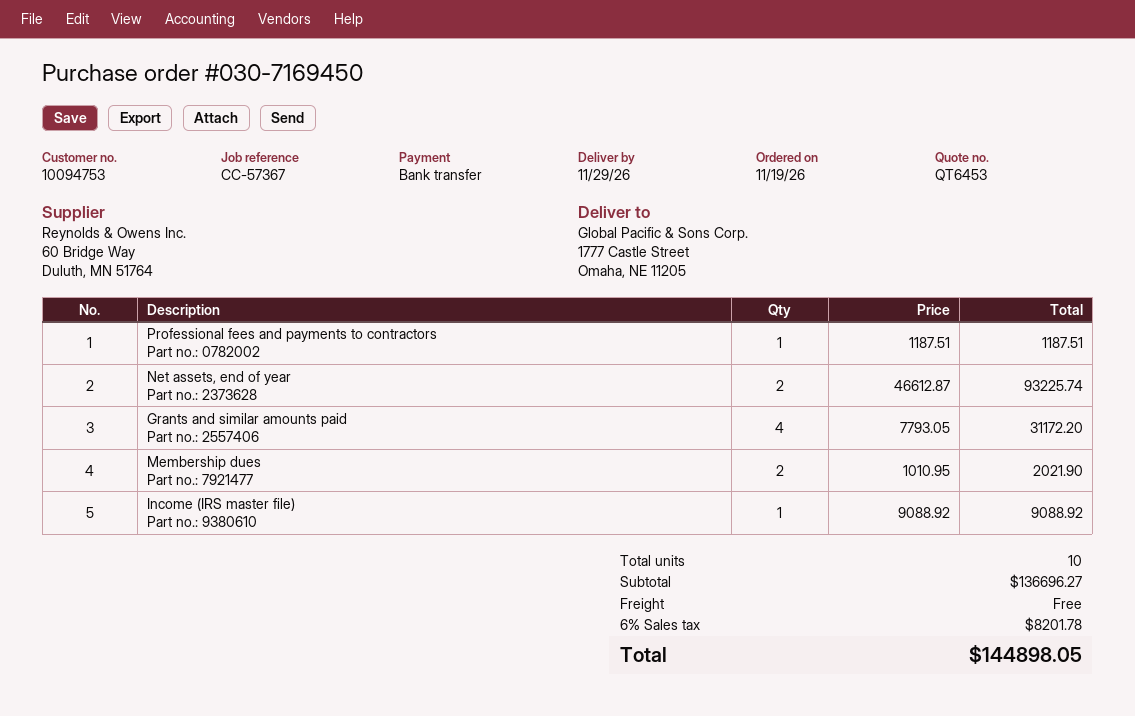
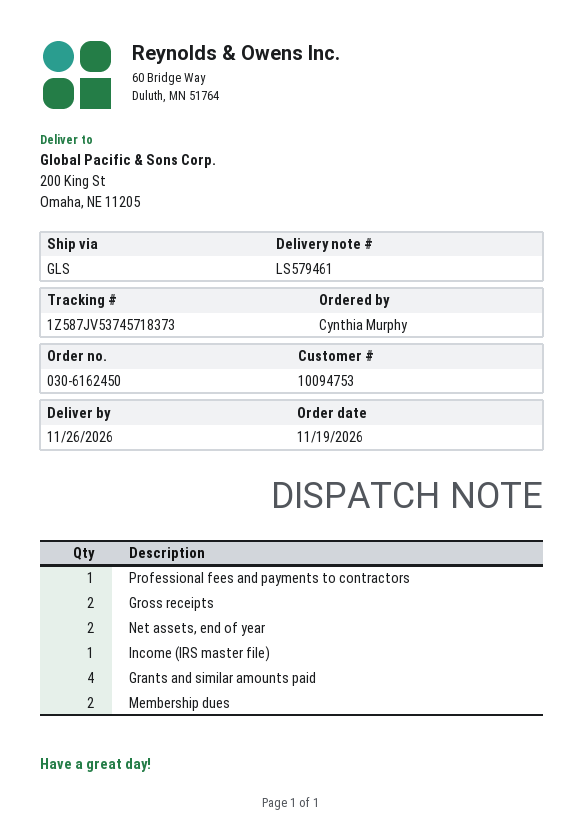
order number: 030-7169450 -> 030-6162450
delivery date: 2026-11-29 -> 2026-11-26
ship to: 1777 Castle Street, Omaha, NE 11205 -> 200 King St, Omaha, NE 11205
Gross receipts: none -> 2

